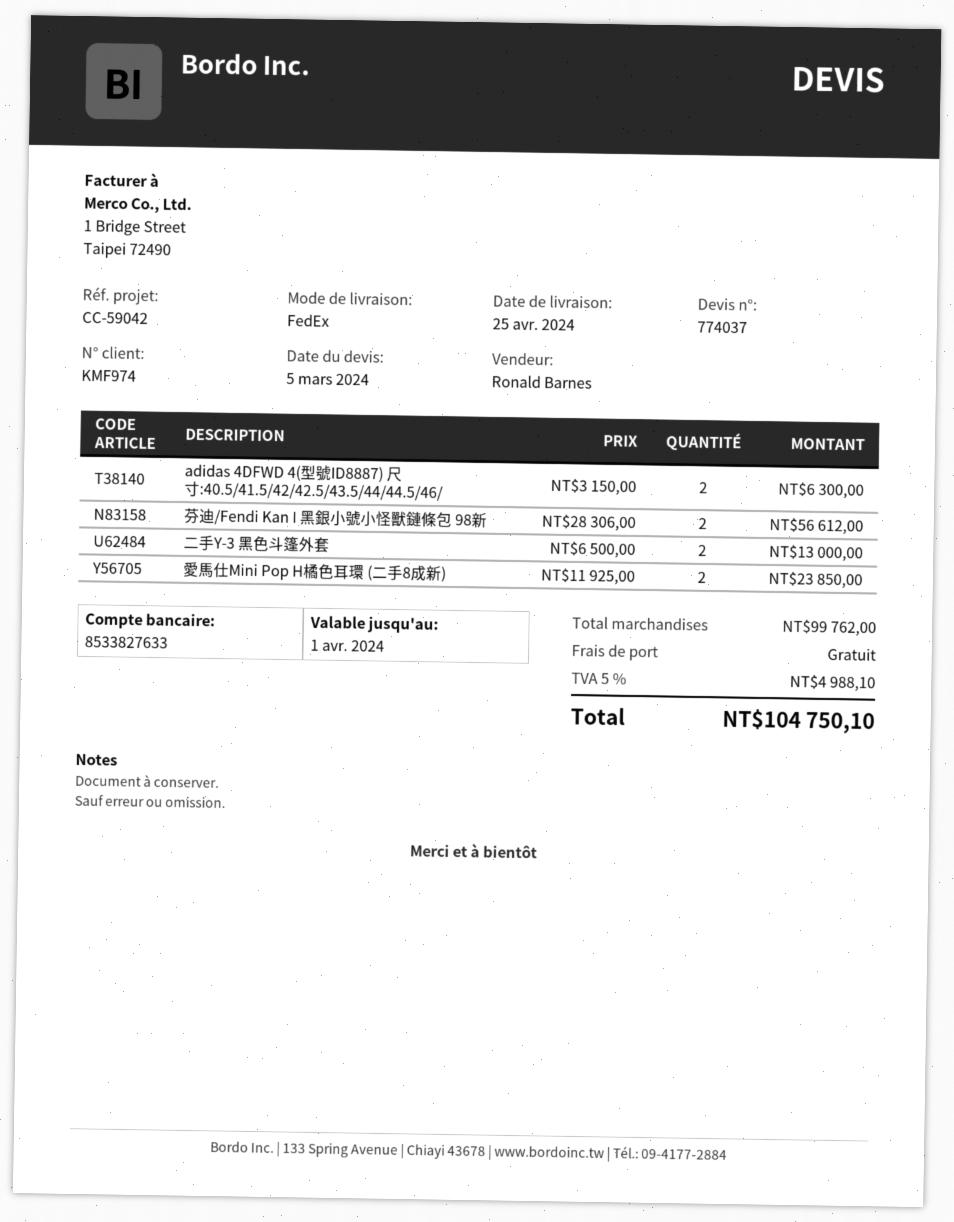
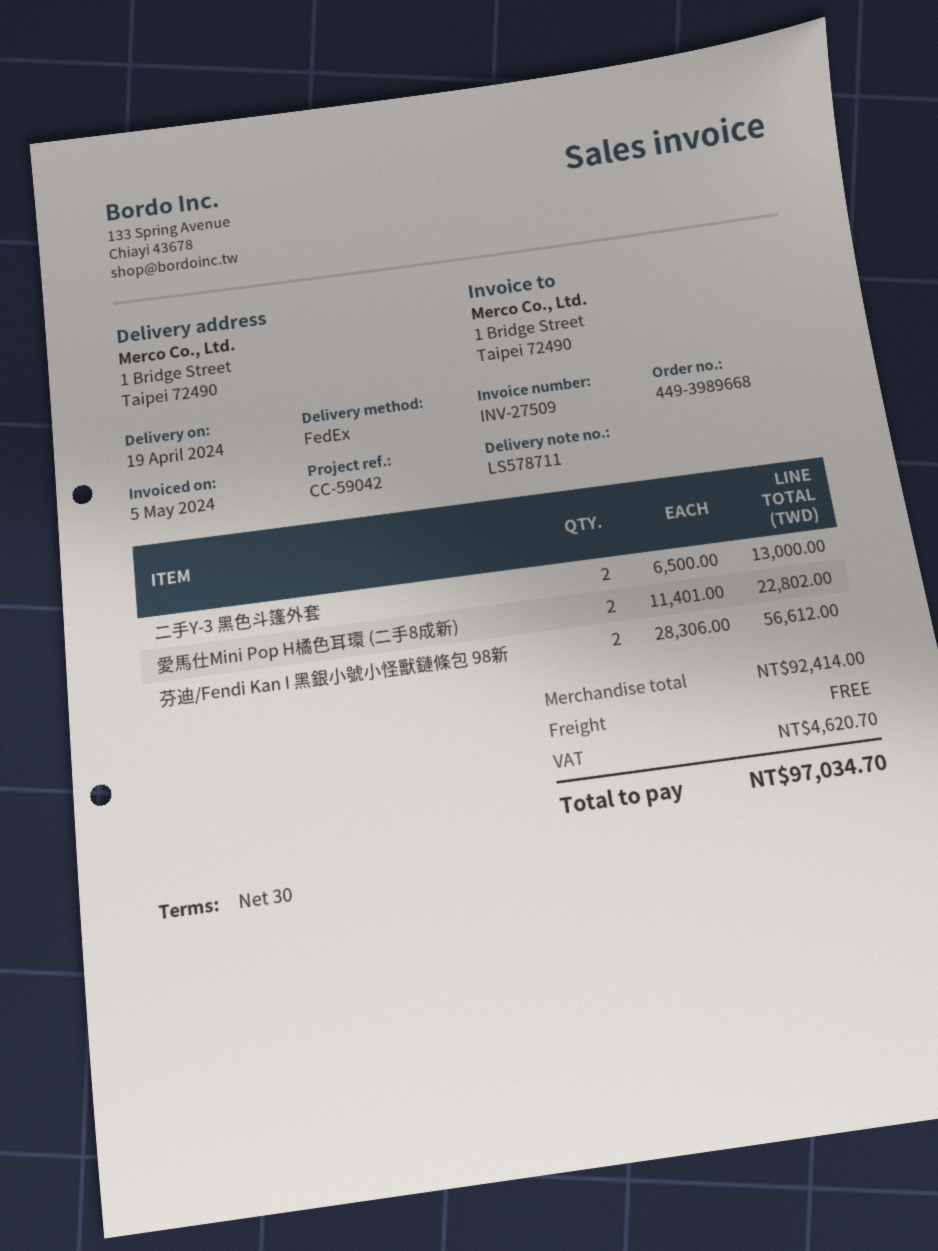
delivery date: 2024-04-25 -> 2024-04-19
adidas 4DFWD 4(型號ID8887) 尺寸:40.5/41.5/42/42.5/43.5/44/44.5/46/: 2 x 3150.00 = 6300.00 -> none
愛馬仕Mini Pop H橘色耳環 (二手8成新): 2 x 11925.00 = 23850.00 -> 2 x 11401.00 = 22802.00
subtotal: 99762.00 -> 92414.00
tax: 4988.10 -> 4620.70
total: 104750.10 -> 97034.70

